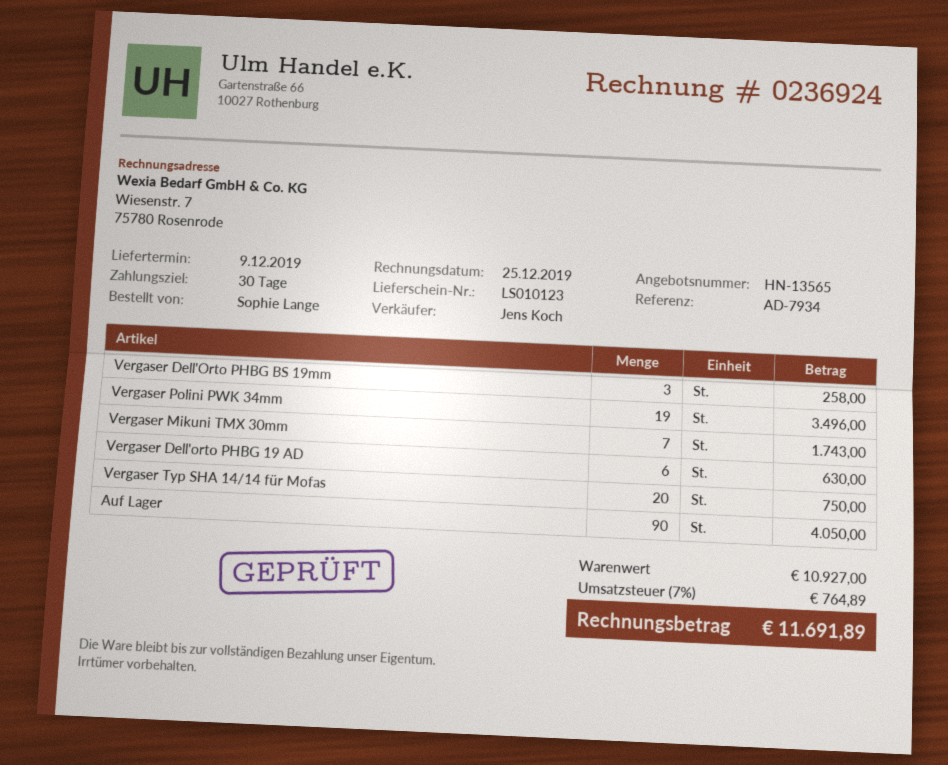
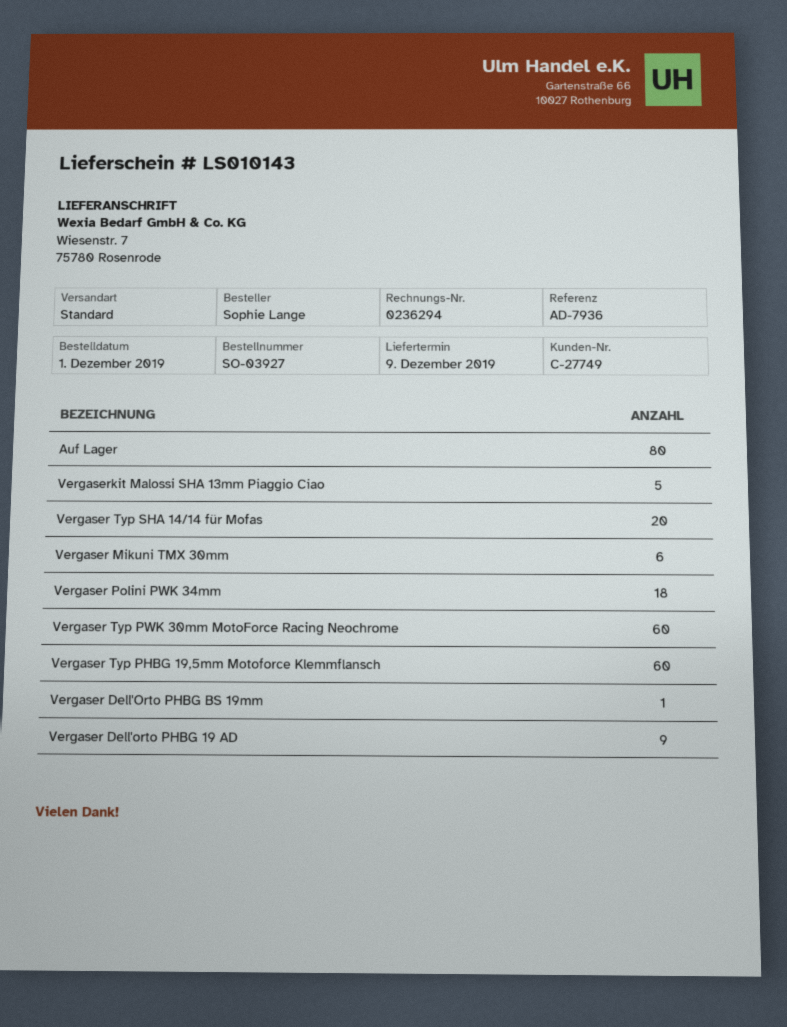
delivery note number: LS010123 -> LS010143
invoice number: 0236924 -> 0236294
reference: AD-7934 -> AD-7936
Vergaser Dell'Orto PHBG BS 19mm: 3 -> 1
Vergaser Polini PWK 34mm: 19 -> 18
Vergaser Mikuni TMX 30mm: 7 -> 6
Vergaser Dell'orto PHBG 19 AD: 6 -> 9
Auf Lager: 90 -> 80
Vergaserkit Malossi SHA 13mm Piaggio Ciao: none -> 5
Vergaser Typ PWK 30mm MotoForce Racing Neochrome: none -> 60
Vergaser Typ PHBG 19,5mm Motoforce Klemmflansch: none -> 60

